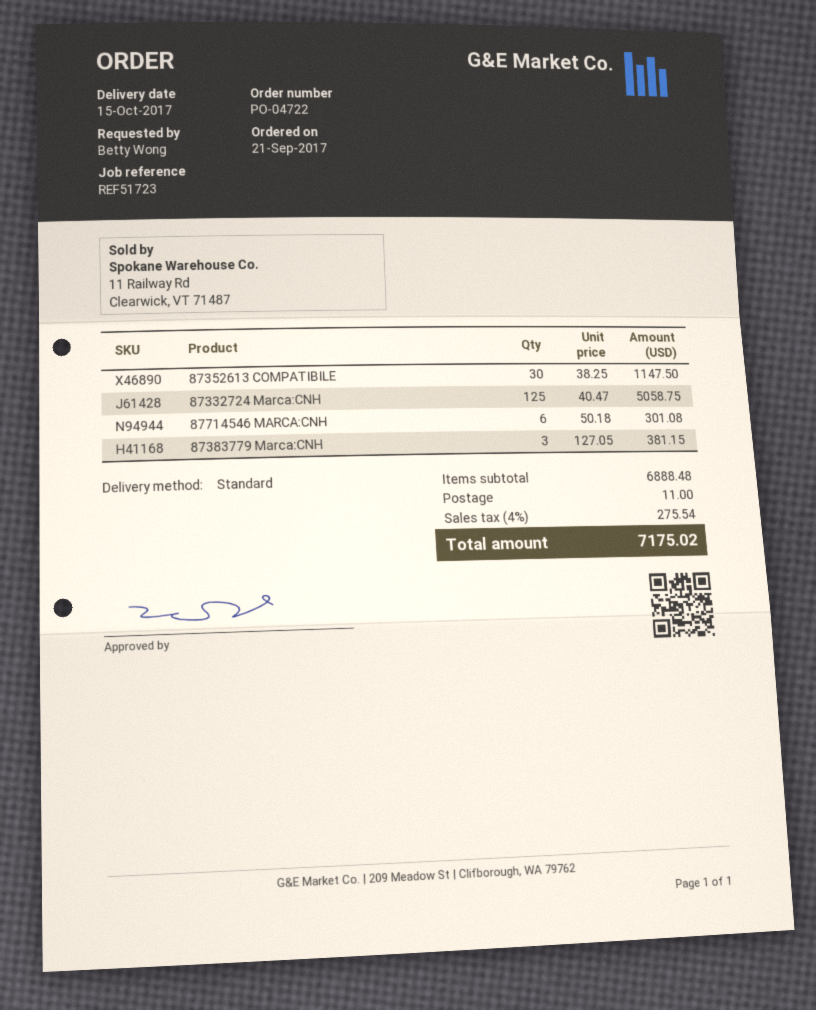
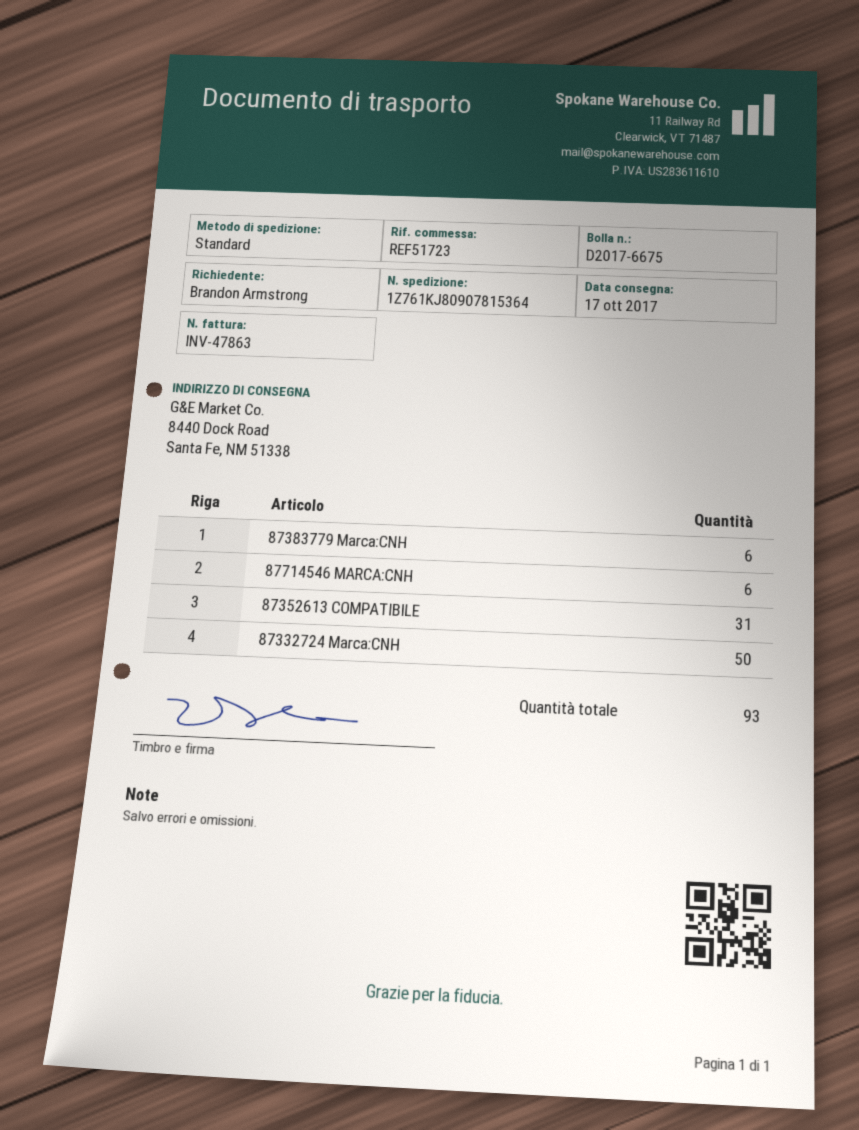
delivery date: 2017-10-15 -> 2017-10-17
ordered by: Betty Wong -> Brandon Armstrong
87352613 COMPATIBILE: 30 -> 31
87332724 Marca:CNH: 125 -> 50
87383779 Marca:CNH: 3 -> 6

